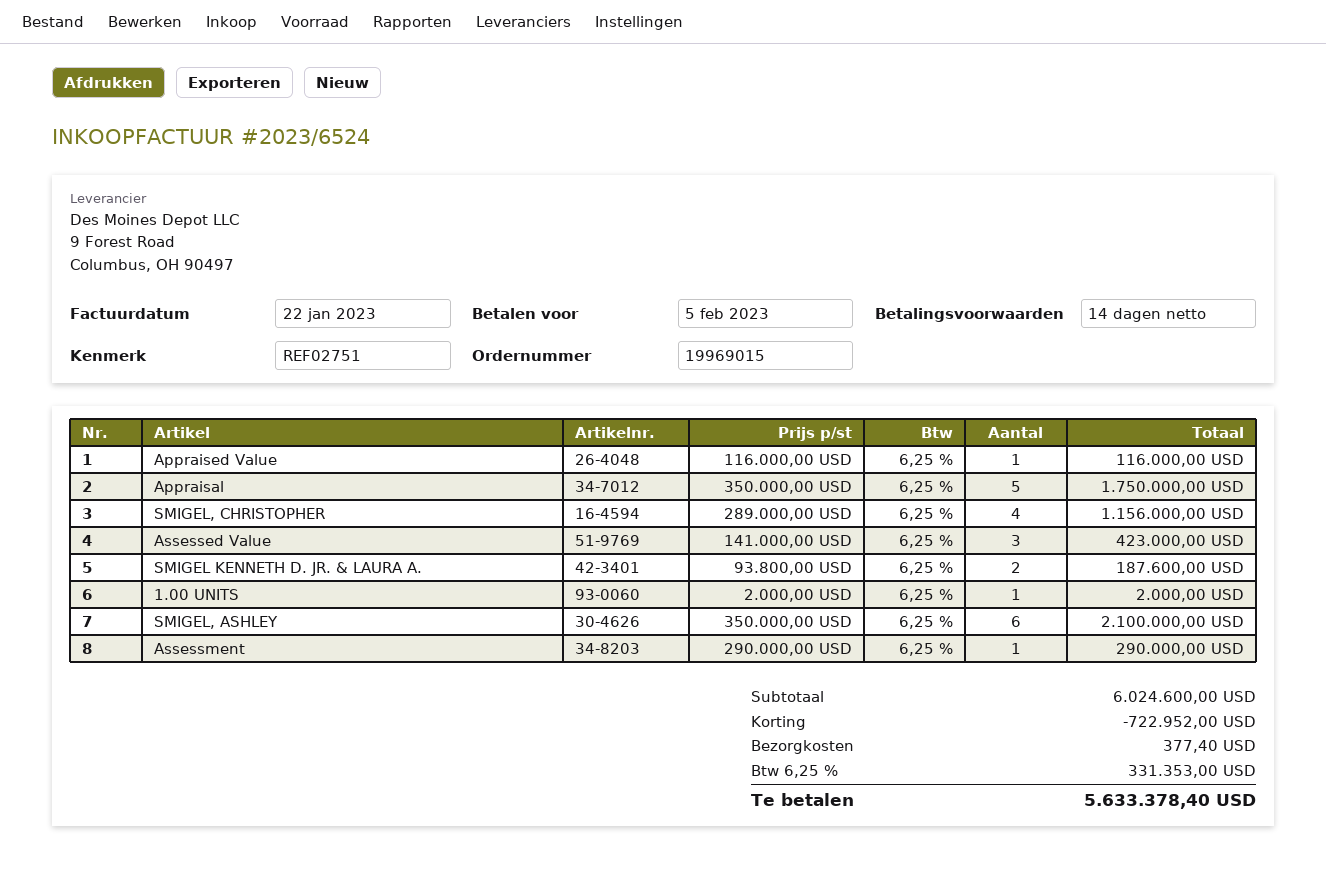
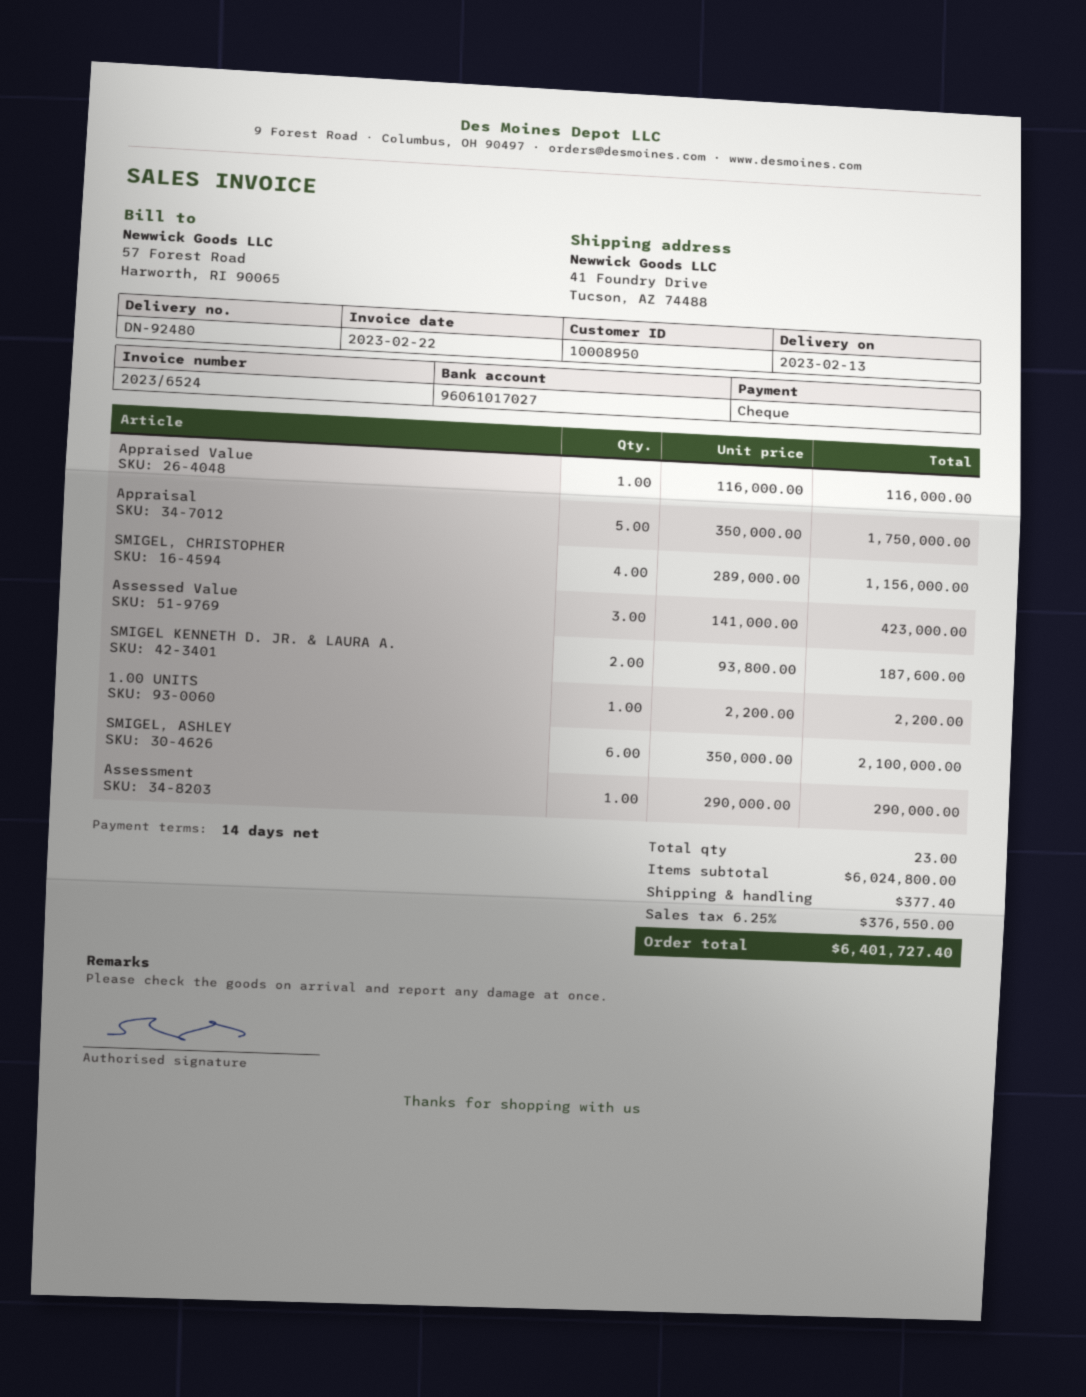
invoice date: 2023-01-22 -> 2023-02-22
1.00 UNITS: 1 x 2000.00 = 2000.00 -> 1 x 2200.00 = 2200.00
subtotal: 6024600.00 -> 6024800.00
discount: 722952.00 -> none
tax: 6.25% = 331353.00 -> 6.25% = 376550.00
total: 5633378.40 -> 6401727.40

